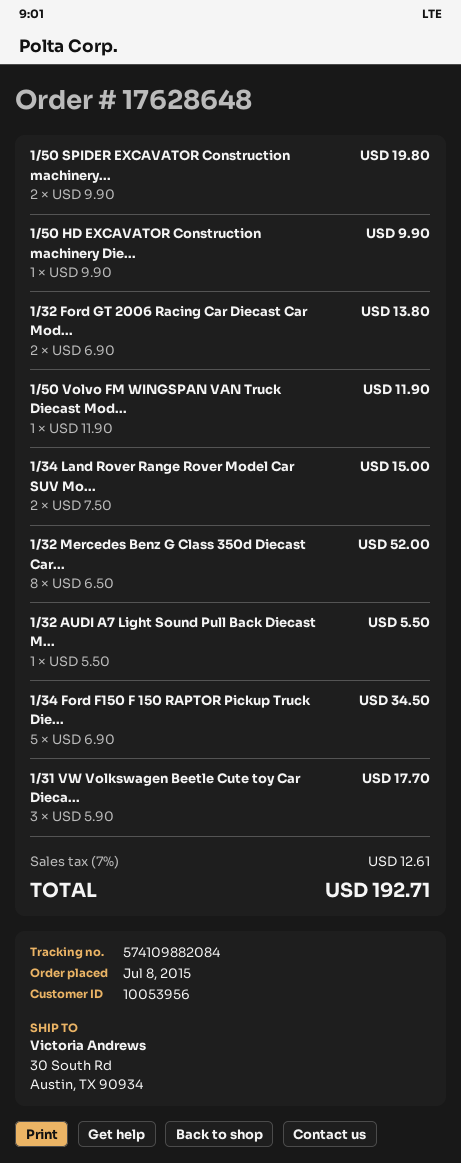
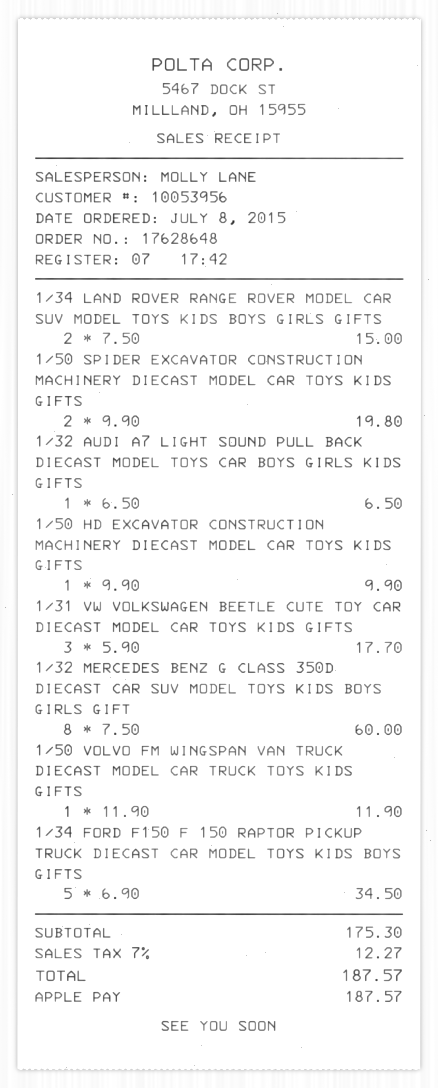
1/32 Ford GT 2006 Racing Car Diecast Car Mod...: 2 x 6.90 = 13.80 -> none
1/32 Mercedes Benz G Class 350d Diecast Car...: 8 x 6.50 = 52.00 -> 8 x 7.50 = 60.00
1/32 AUDI A7 Light Sound Pull Back Diecast M...: 1 x 5.50 = 5.50 -> 1 x 6.50 = 6.50
tax: 7% = 12.61 -> 7% = 12.27
total: 192.71 -> 187.57

